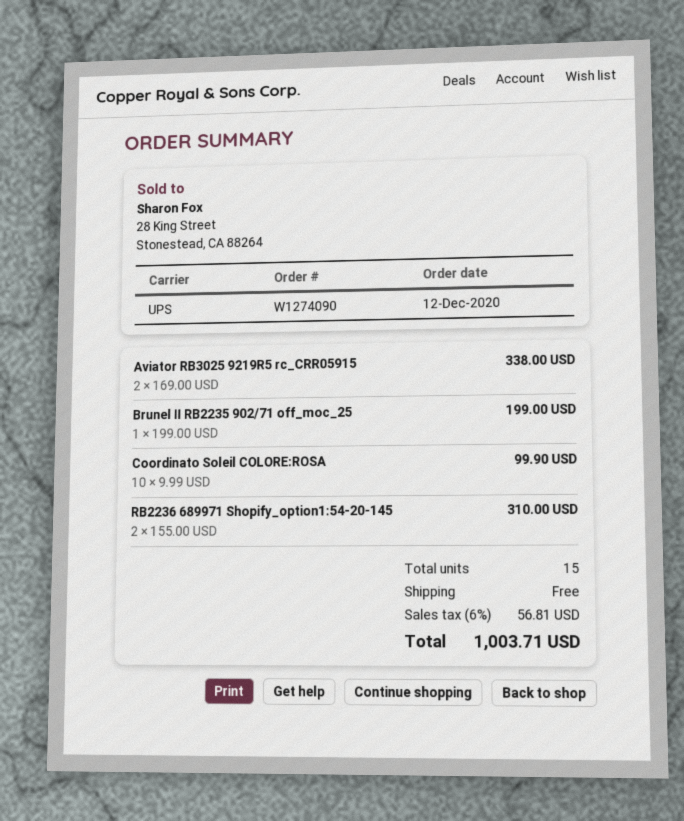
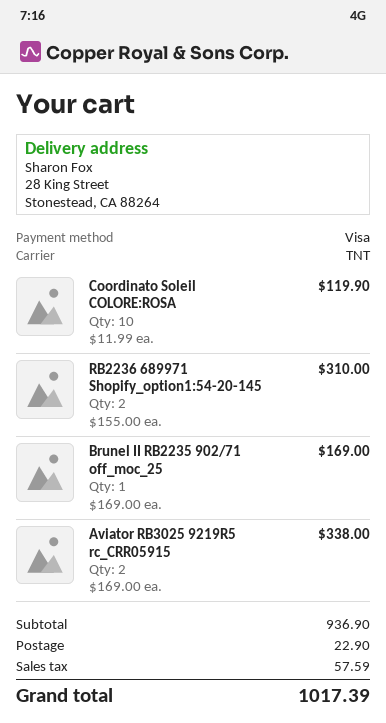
shipping method: UPS -> TNT
Brunel II RB2235 902/71 off_moc_25: 1 x 199.00 = 199.00 -> 1 x 169.00 = 169.00
Coordinato Soleil COLORE:ROSA: 10 x 9.99 = 99.90 -> 10 x 11.99 = 119.90
shipping: 0.00 -> 22.90
tax: 56.81 -> 57.59
total: 1003.71 -> 1017.39

